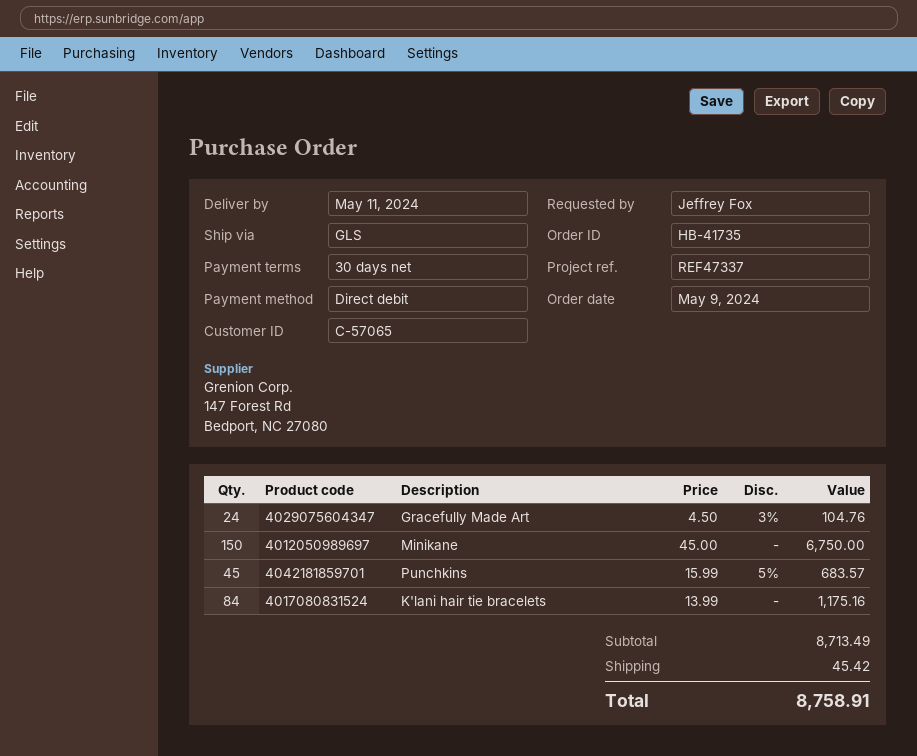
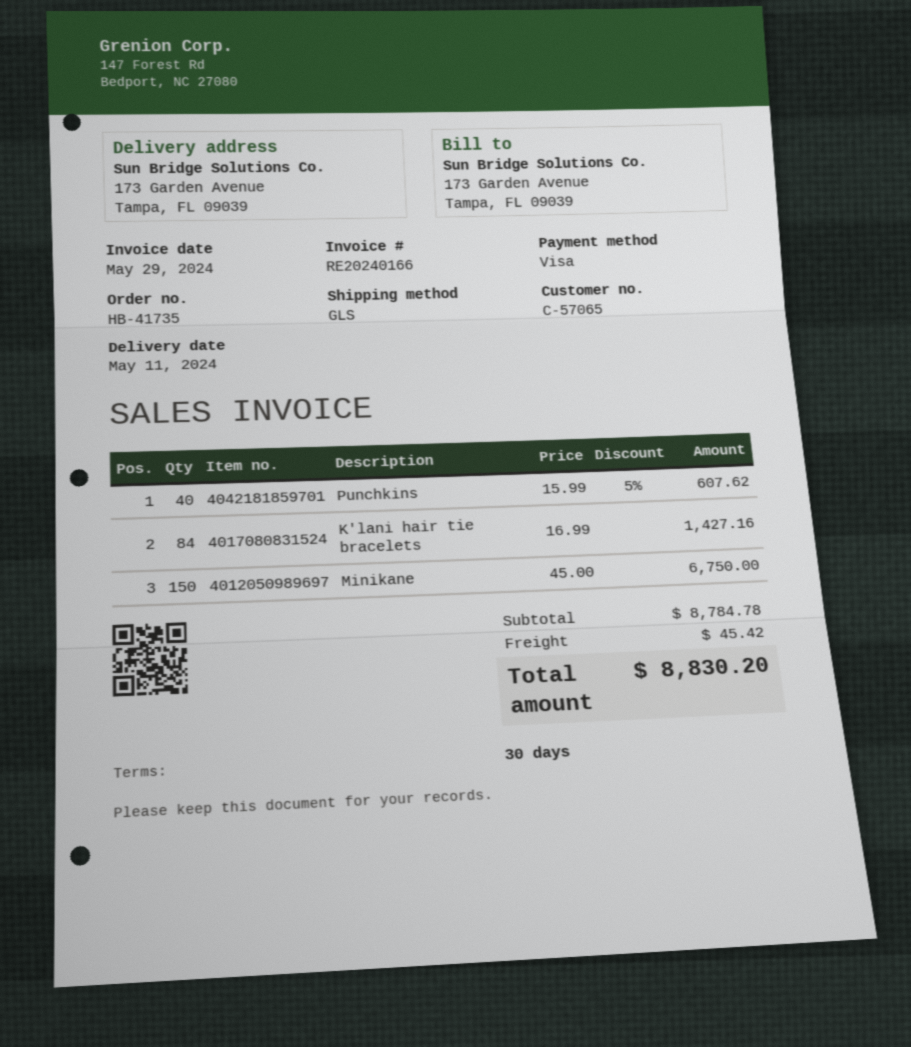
payment method: direct debit -> Visa
Gracefully Made Art: 24 x 4.50 - 3% = 104.76 -> none
Punchkins: 45 x 15.99 - 5% = 683.57 -> 40 x 15.99 - 5% = 607.62
K'lani hair tie bracelets: 84 x 13.99 = 1175.16 -> 84 x 16.99 = 1427.16
subtotal: 8713.49 -> 8784.78
total: 8758.91 -> 8830.20

